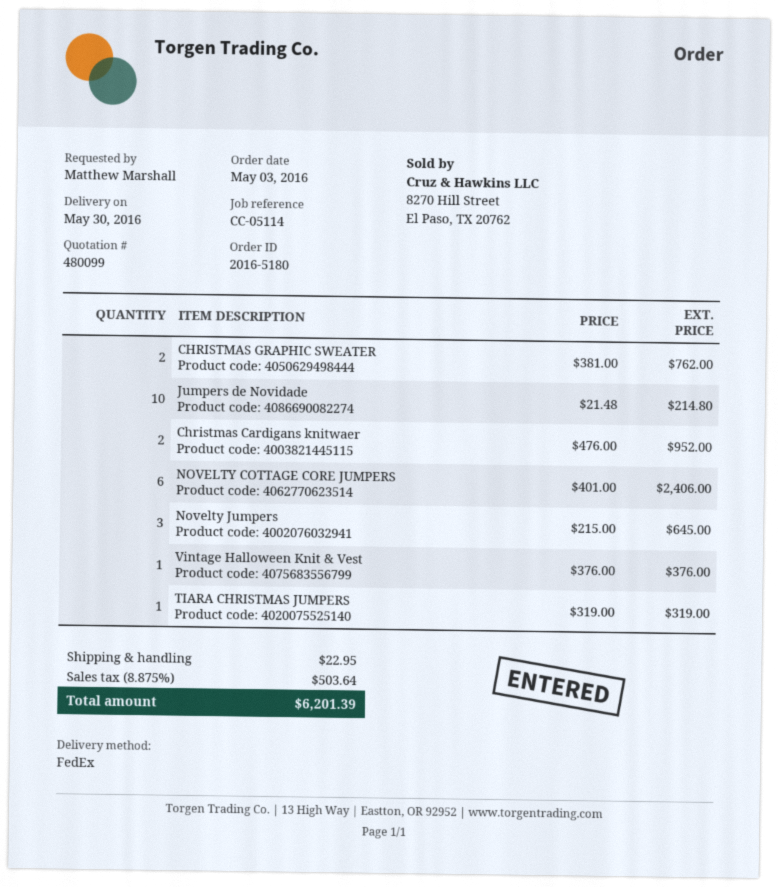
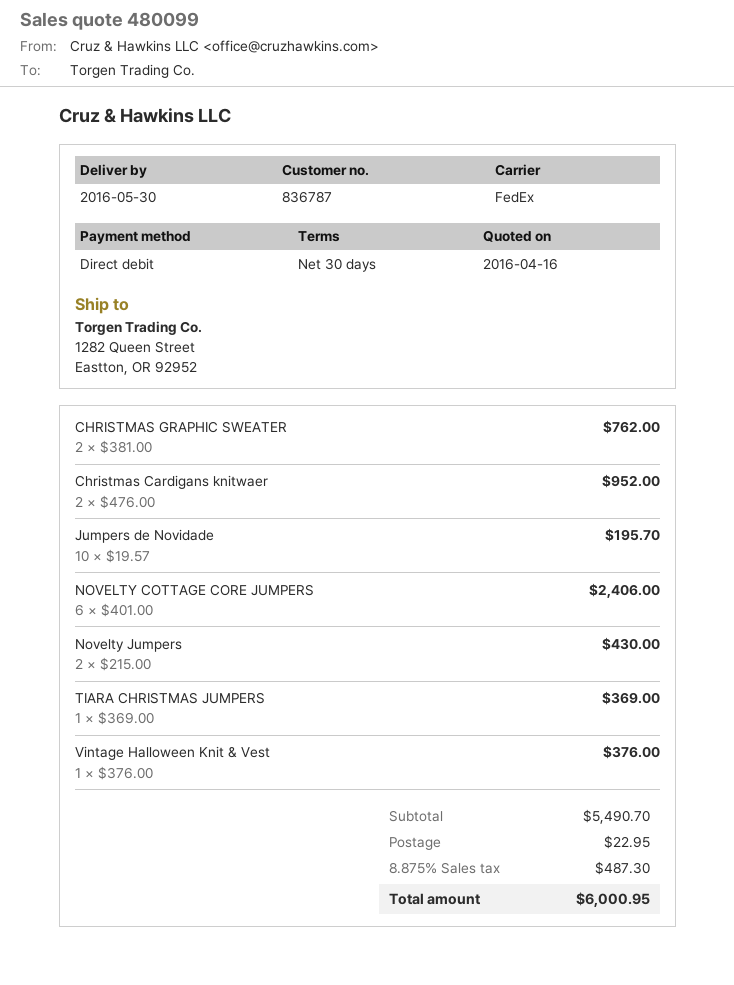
Jumpers de Novidade: 10 x 21.48 = 214.80 -> 10 x 19.57 = 195.70
Novelty Jumpers: 3 x 215.00 = 645.00 -> 2 x 215.00 = 430.00
TIARA CHRISTMAS JUMPERS: 1 x 319.00 = 319.00 -> 1 x 369.00 = 369.00
tax: 8.875% = 503.64 -> 8.875% = 487.30
total: 6201.39 -> 6000.95

